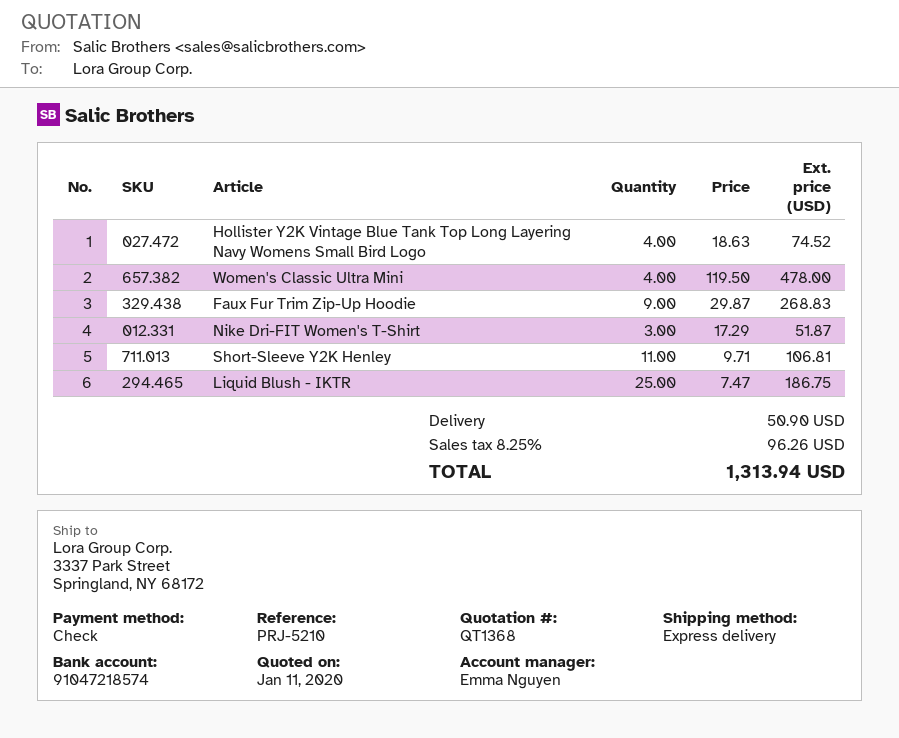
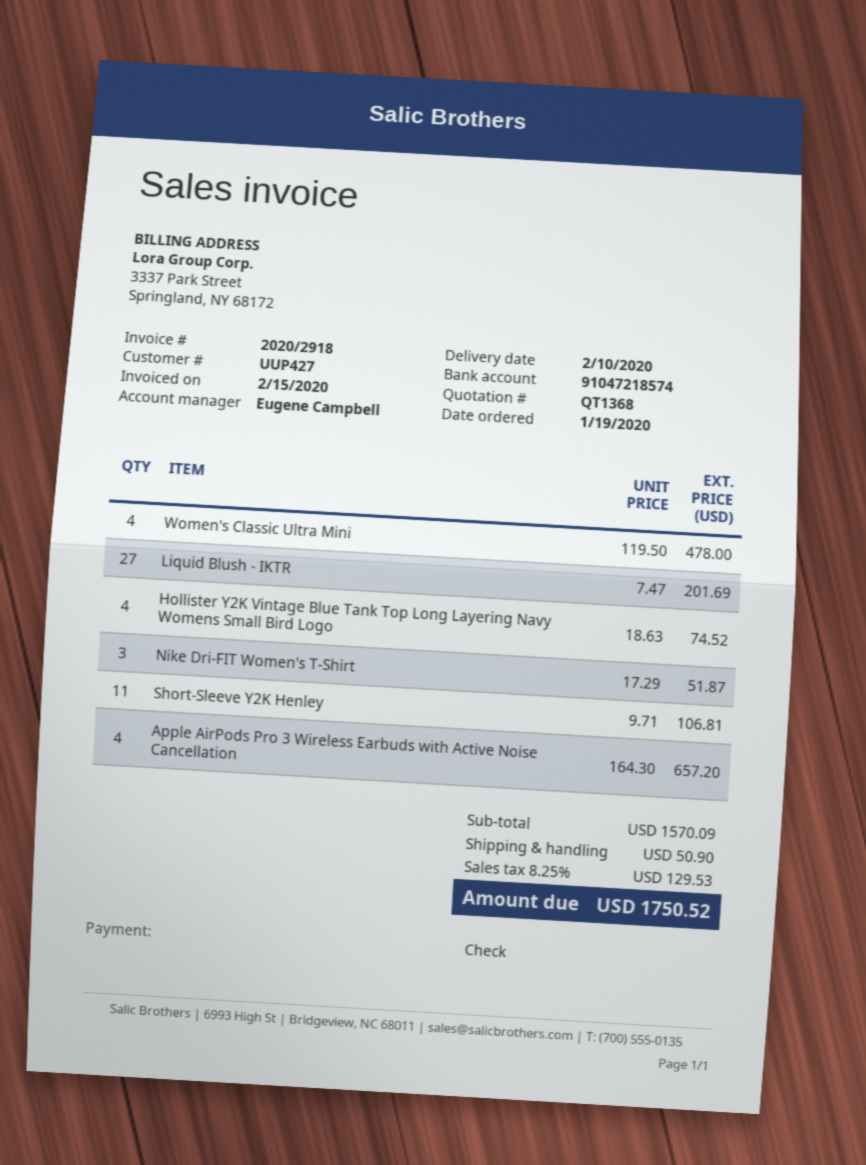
sales rep: Emma Nguyen -> Eugene Campbell
Faux Fur Trim Zip-Up Hoodie: 9 x 29.87 = 268.83 -> none
Liquid Blush - IKTR: 25 x 7.47 = 186.75 -> 27 x 7.47 = 201.69
Apple AirPods Pro 3 Wireless Earbuds with Active Noise Cancellation: none -> 4 x 164.30 = 657.20
tax: 8.25% = 96.26 -> 8.25% = 129.53
total: 1313.94 -> 1750.52

